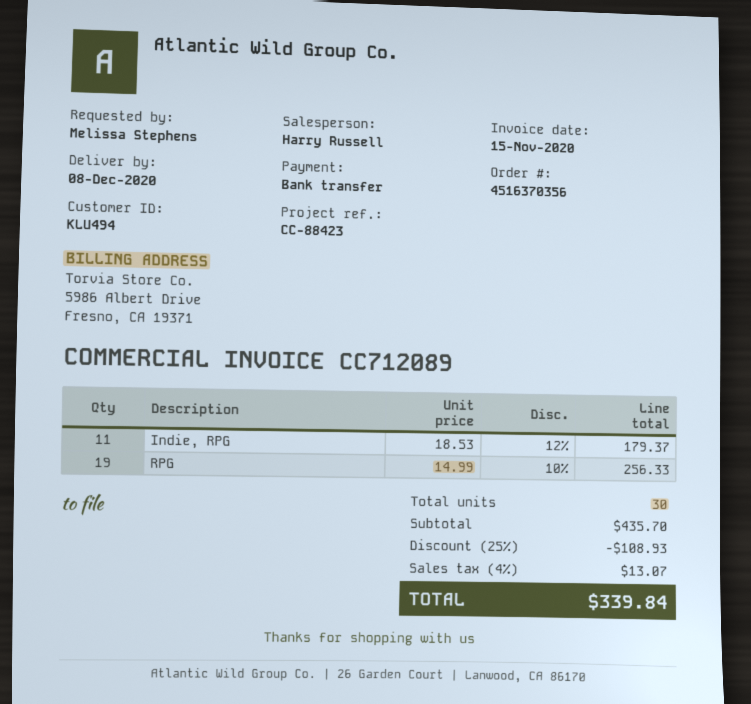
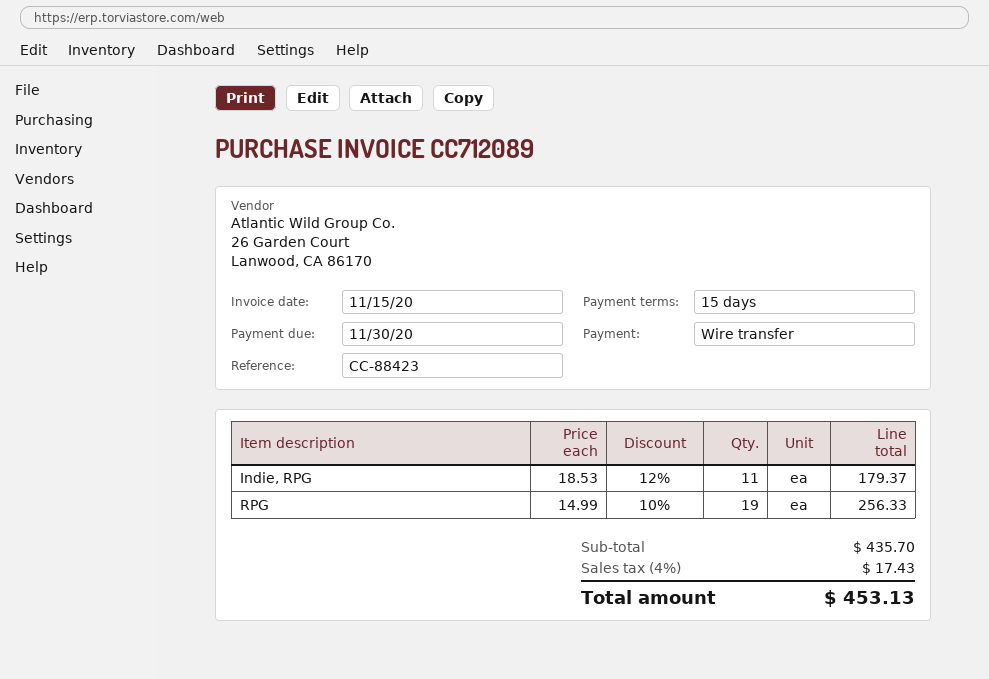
discount: 25% = 108.93 -> none
tax: 4% = 13.07 -> 4% = 17.43
total: 339.84 -> 453.13

